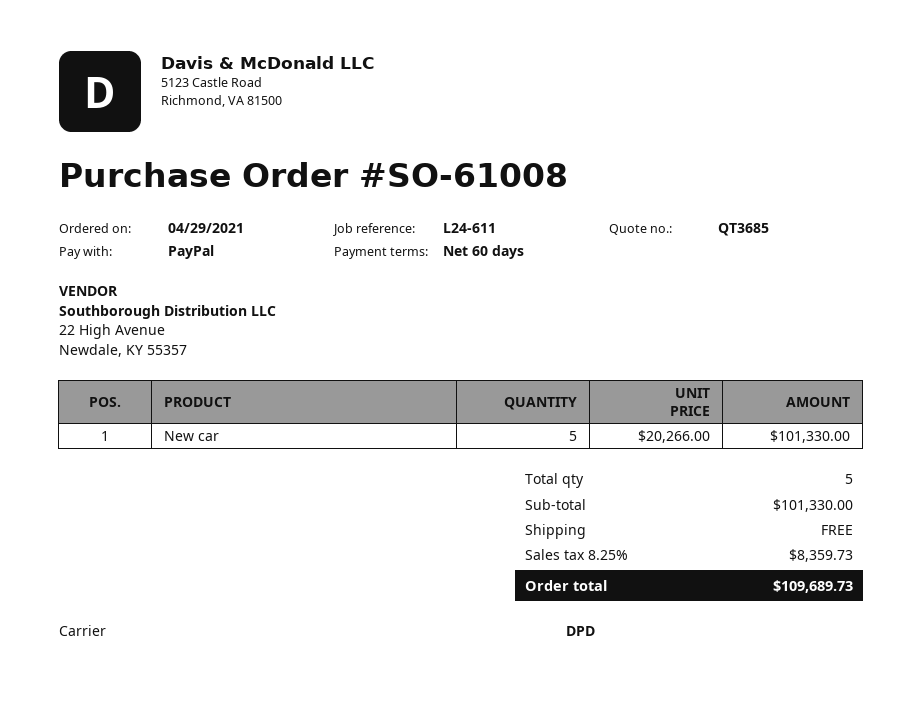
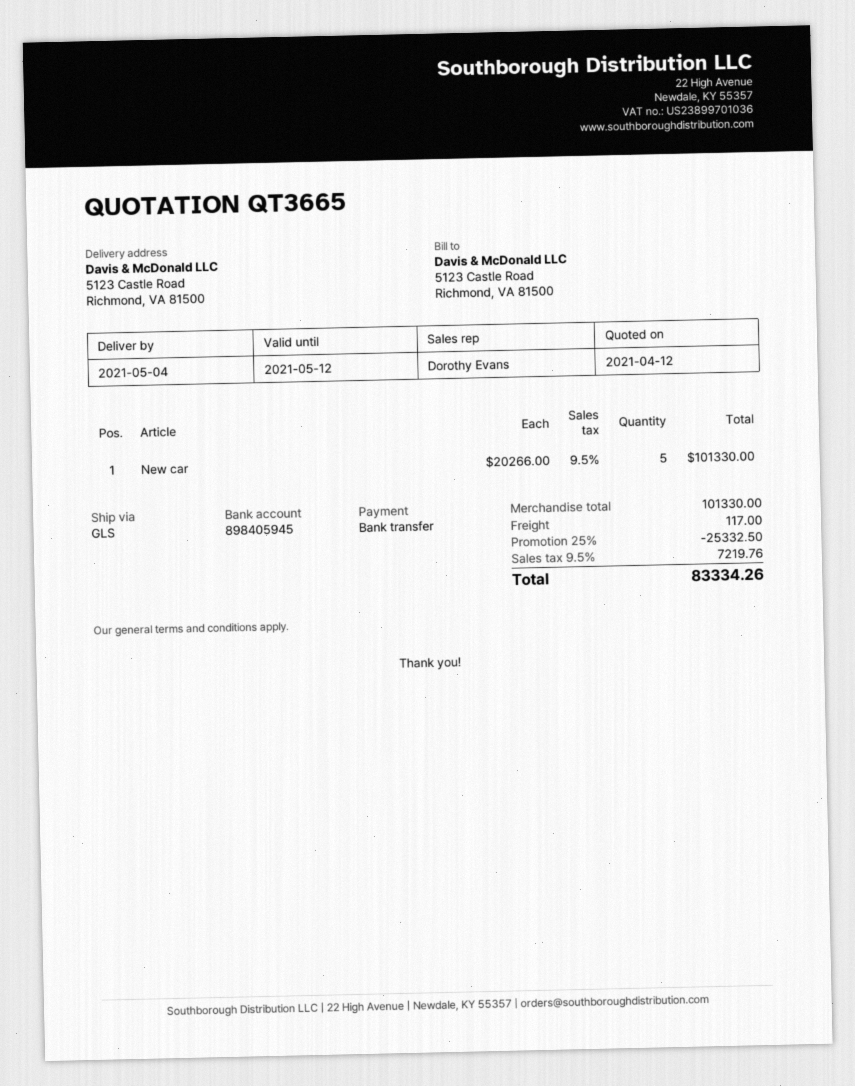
quote number: QT3685 -> QT3665
payment method: PayPal -> bank transfer
shipping method: DPD -> GLS
discount: none -> 25% = 25332.50
shipping: 0.00 -> 117.00
tax: 8.25% = 8359.73 -> 9.5% = 7219.76
total: 109689.73 -> 83334.26

